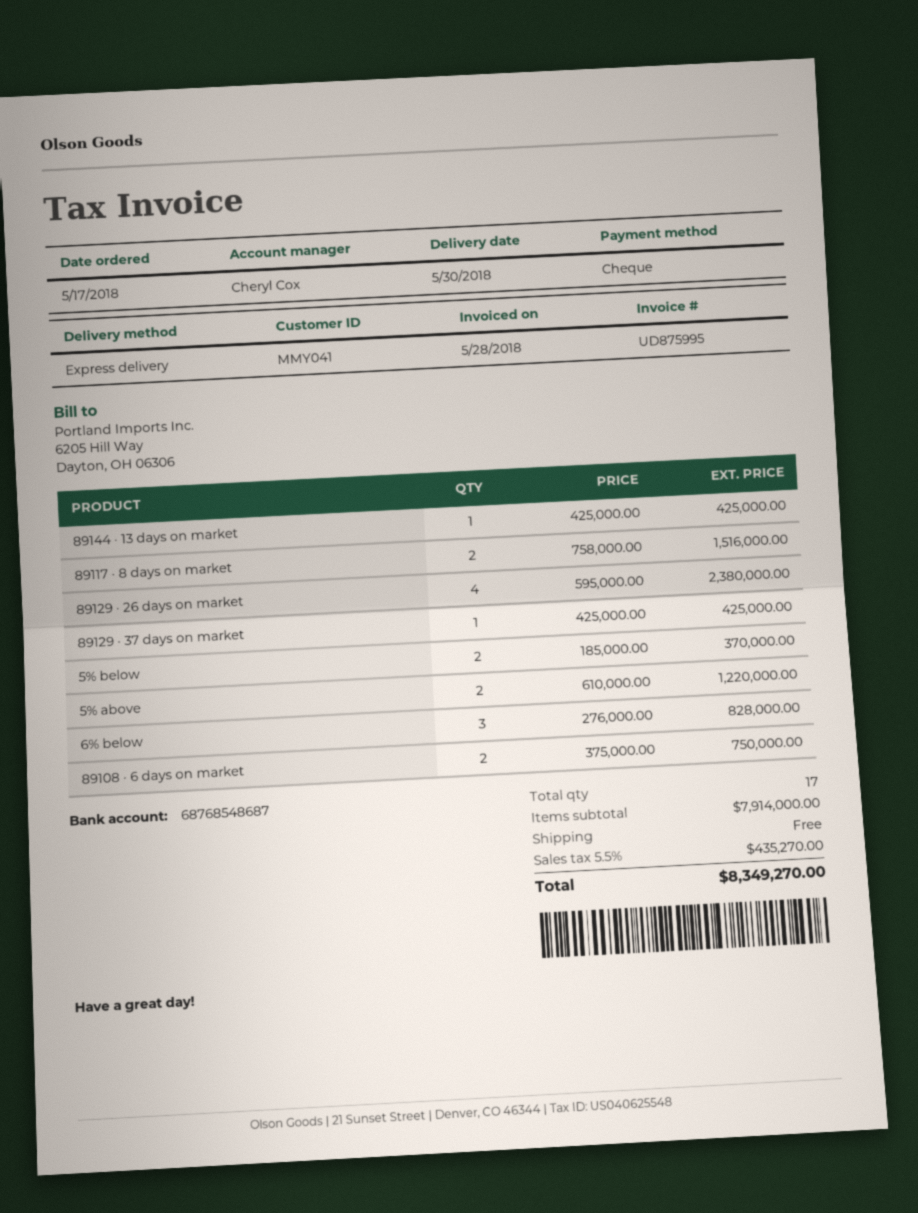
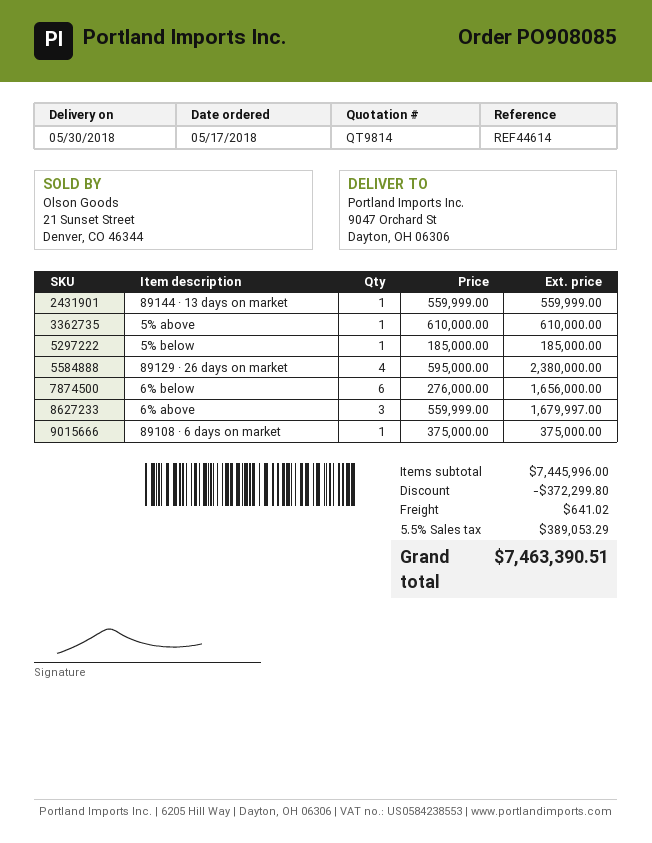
89144 · 13 days on market: 1 x 425000.00 = 425000.00 -> 1 x 559999.00 = 559999.00
89117 · 8 days on market: 2 x 758000.00 = 1516000.00 -> none
89129 · 37 days on market: 1 x 425000.00 = 425000.00 -> none
5% below: 2 x 185000.00 = 370000.00 -> 1 x 185000.00 = 185000.00
5% above: 2 x 610000.00 = 1220000.00 -> 1 x 610000.00 = 610000.00
6% below: 3 x 276000.00 = 828000.00 -> 6 x 276000.00 = 1656000.00
89108 · 6 days on market: 2 x 375000.00 = 750000.00 -> 1 x 375000.00 = 375000.00
6% above: none -> 3 x 559999.00 = 1679997.00
subtotal: 7914000.00 -> 7445996.00
discount: none -> 372299.80
shipping: 0.00 -> 641.02
tax: 5.5% = 435270.00 -> 5.5% = 389053.29
total: 8349270.00 -> 7463390.51

